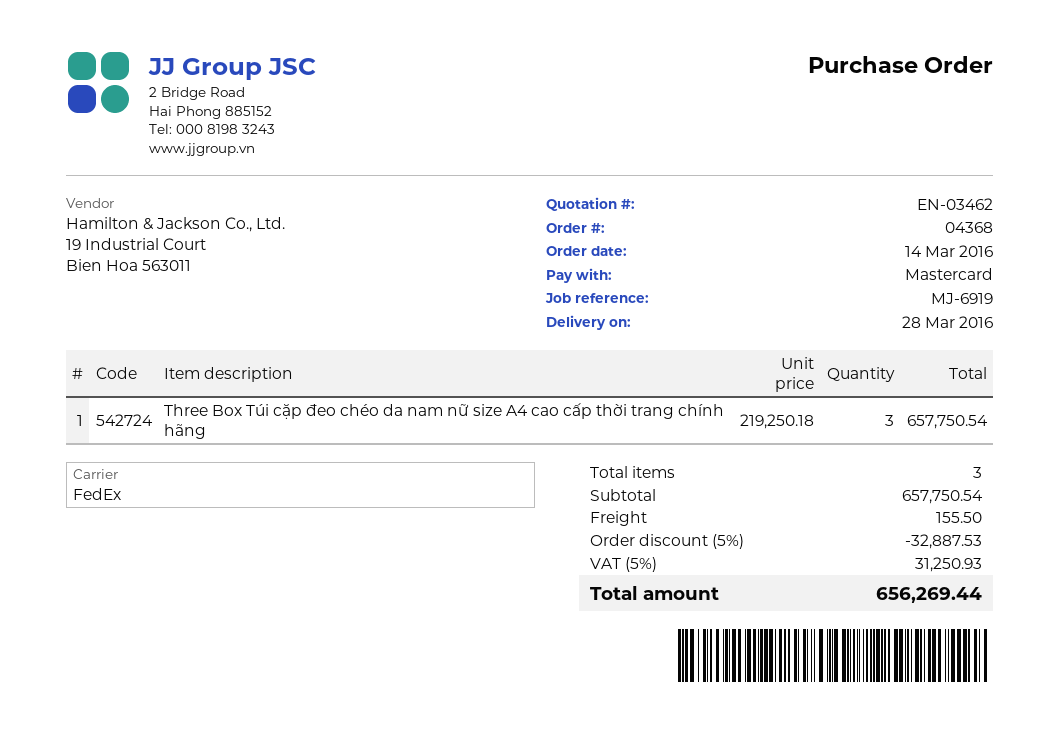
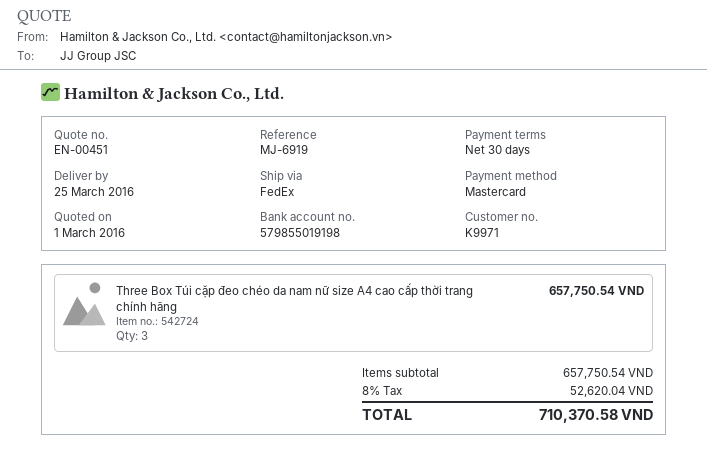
quote number: EN-03462 -> EN-00451
delivery date: 2016-03-28 -> 2016-03-25
discount: 5% = 32887.53 -> none
shipping: 155.50 -> none
tax: 5% = 31250.93 -> 8% = 52620.04
total: 656269.44 -> 710370.58

